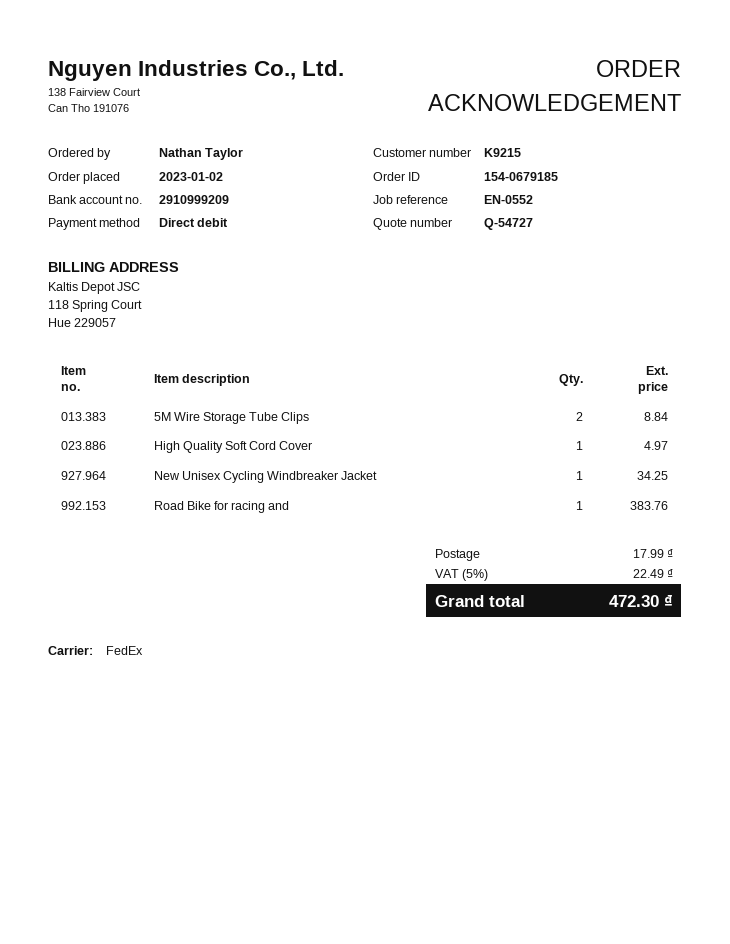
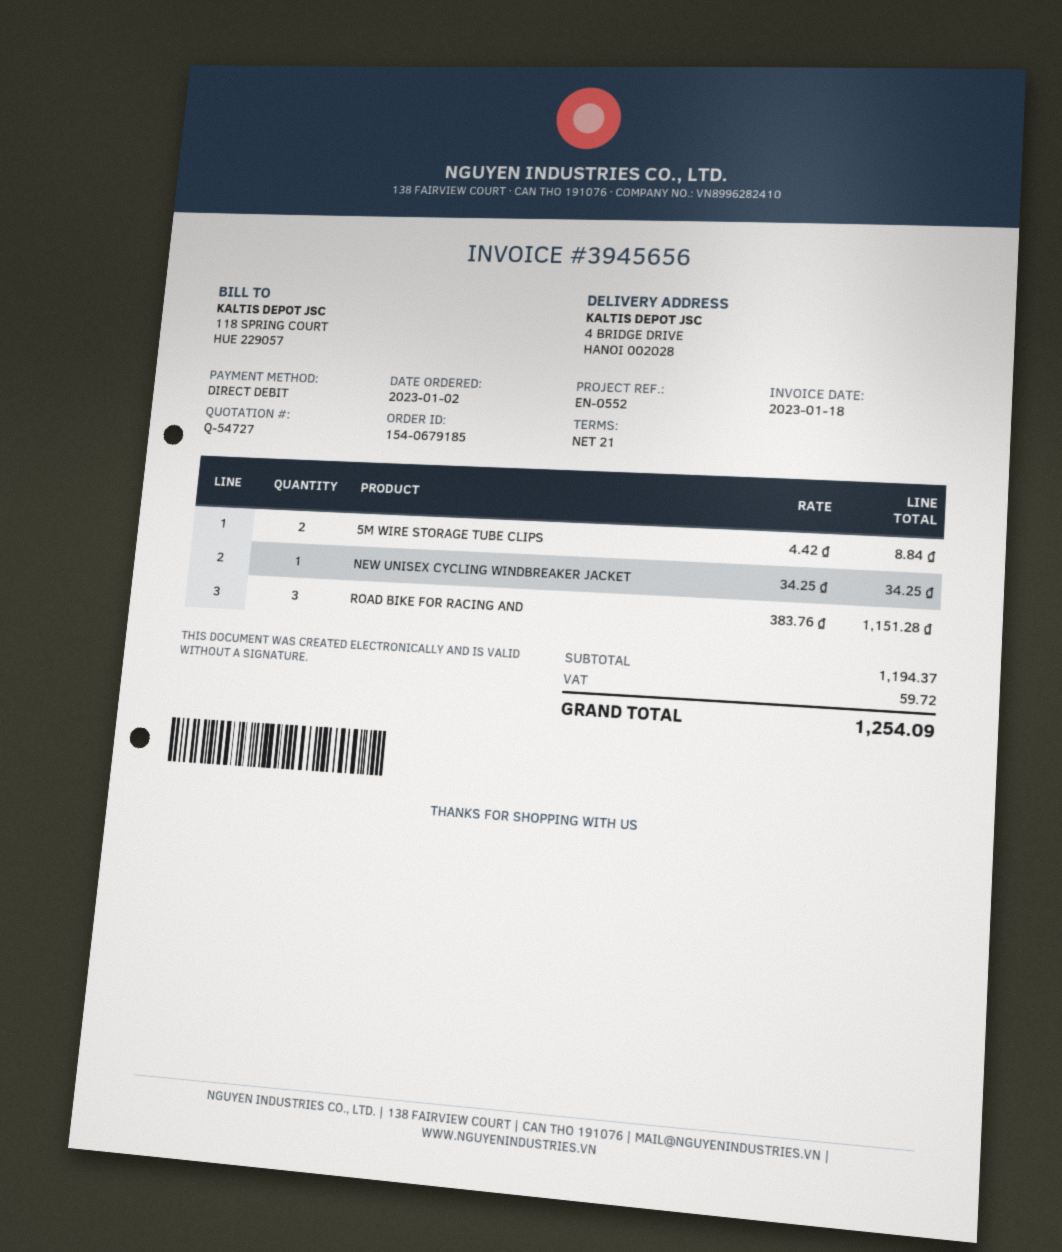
High Quality Soft Cord Cover: 1 for 4.97 -> none
Road Bike for racing and: 1 for 383.76 -> 3 for 1151.28
shipping: 17.99 -> none
tax: 22.49 -> 59.72
total: 472.30 -> 1254.09

